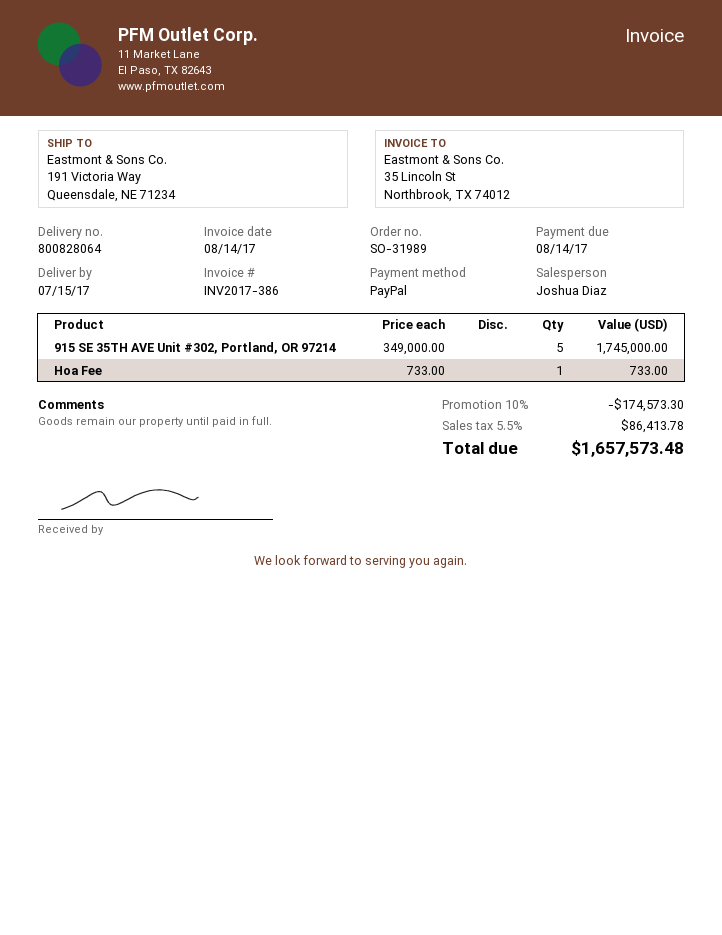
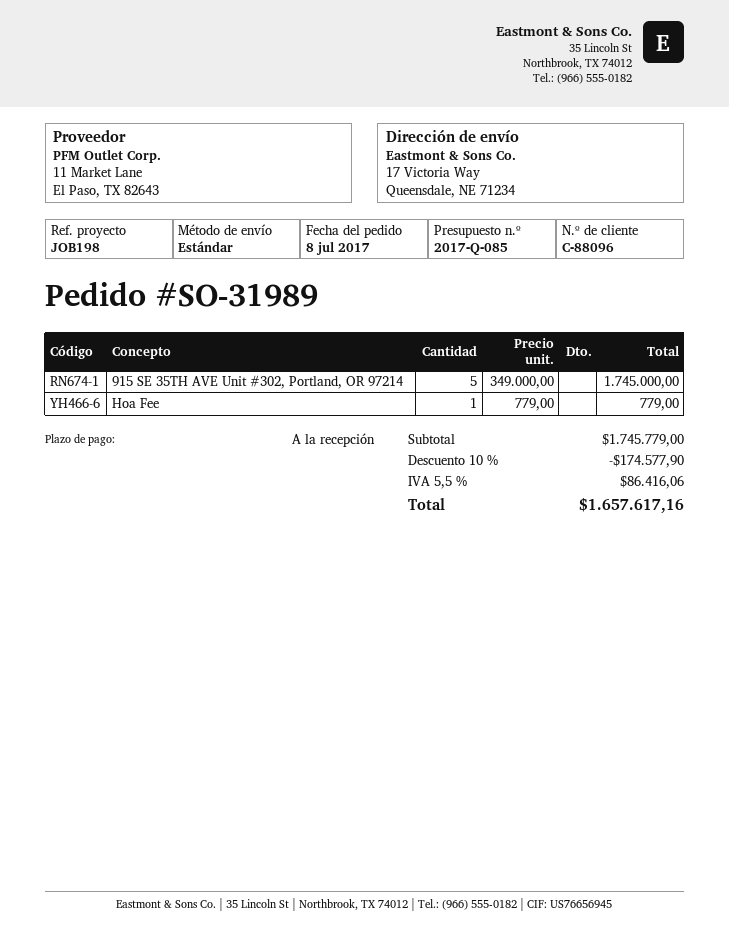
ship to: 191 Victoria Way, Queensdale, NE 71234 -> 17 Victoria Way, Queensdale, NE 71234
Hoa Fee: 1 x 733.00 = 733.00 -> 1 x 779.00 = 779.00
discount: 10% = 174573.30 -> 10% = 174577.90
tax: 5.5% = 86413.78 -> 5.5% = 86416.06
total: 1657573.48 -> 1657617.16

